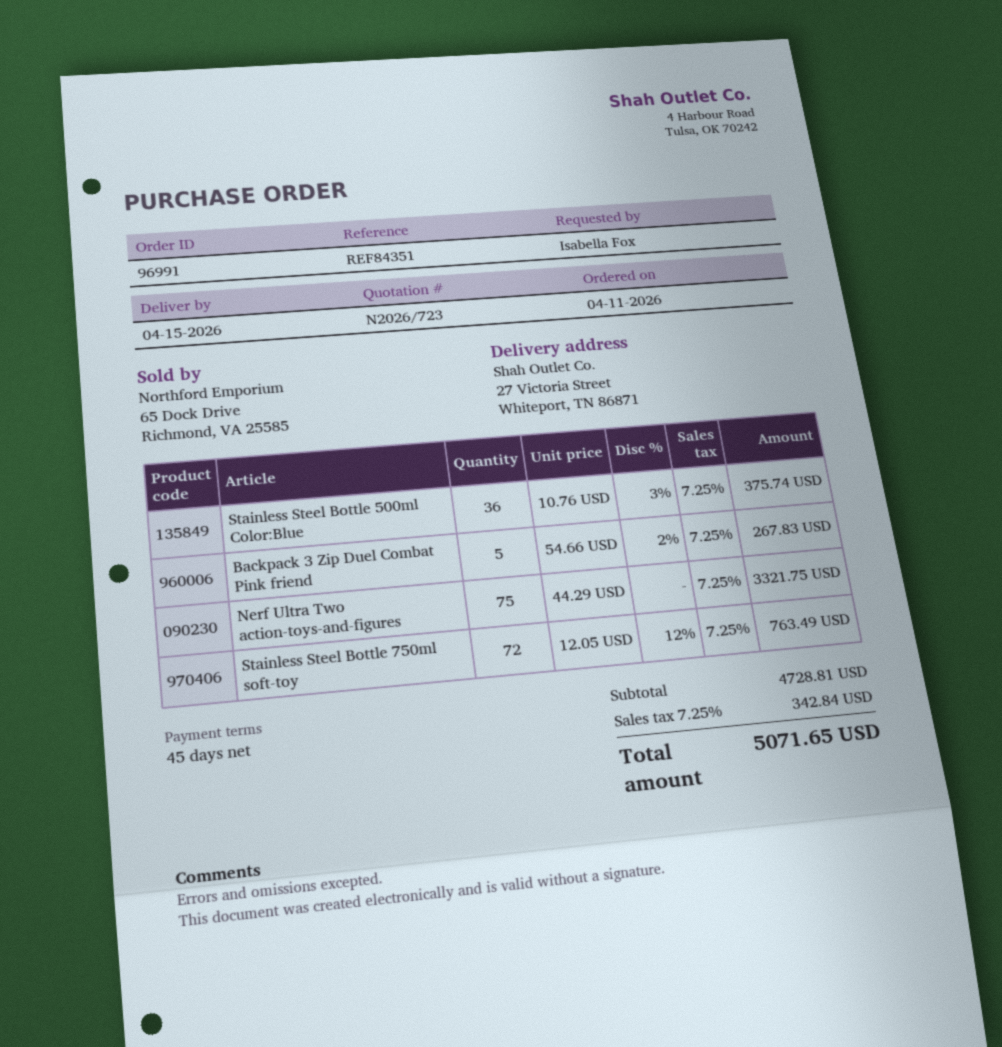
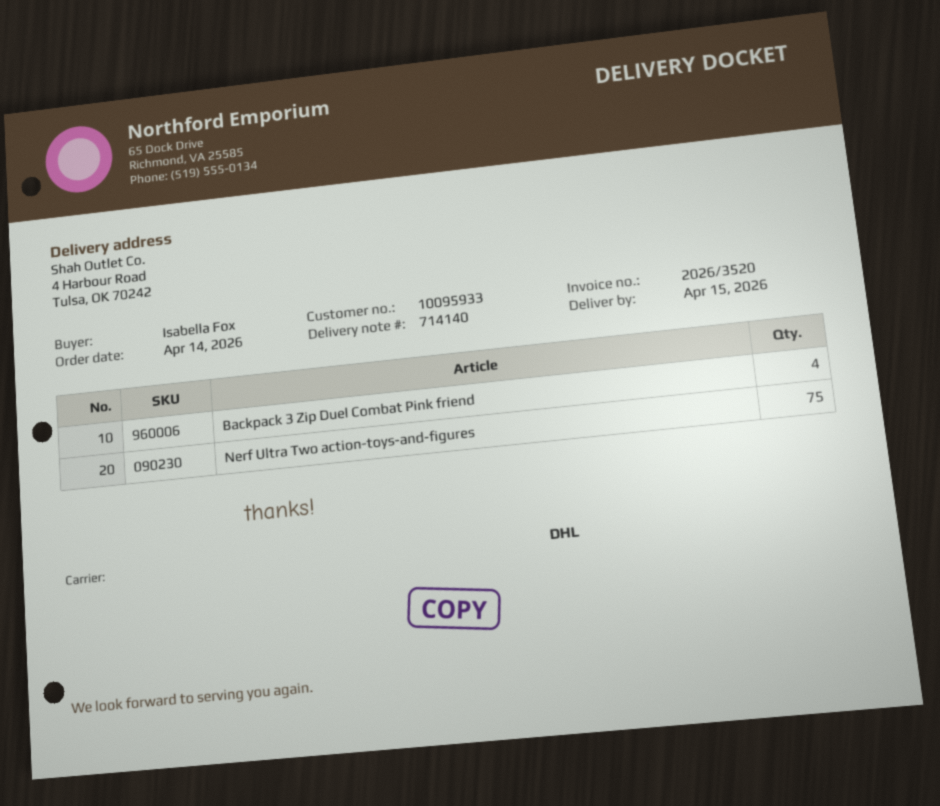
order date: 2026-04-11 -> 2026-04-14
ship to: 27 Victoria Street, Whiteport, TN 86871 -> 4 Harbour Road, Tulsa, OK 70242
Stainless Steel Bottle 500ml Color:Blue: 36 -> none
Backpack 3 Zip Duel Combat Pink friend: 5 -> 4
Stainless Steel Bottle 750ml soft-toy: 72 -> none

